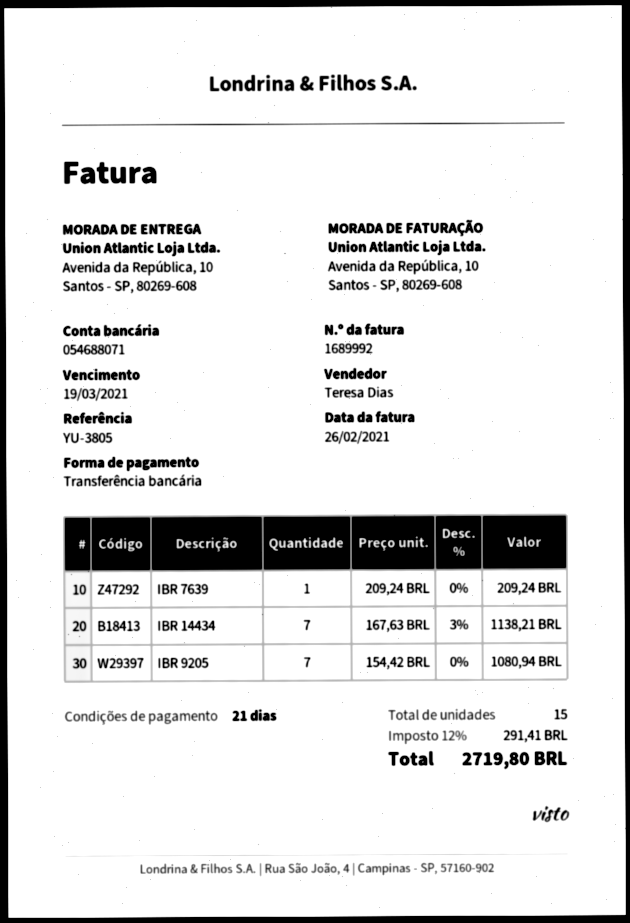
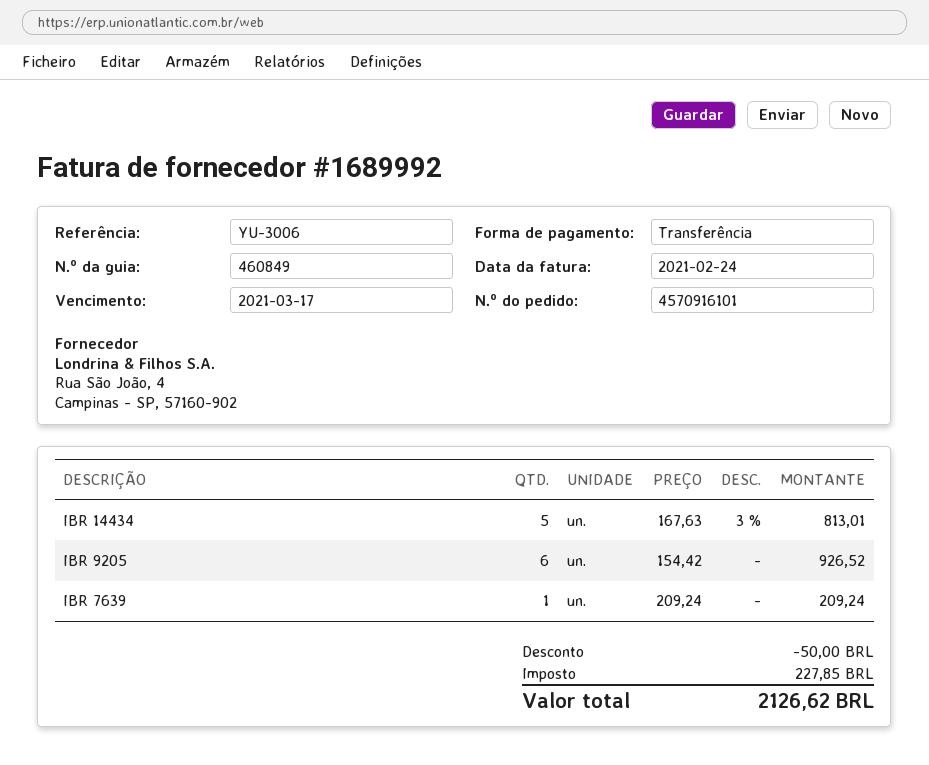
invoice date: 2021-02-26 -> 2021-02-24
due date: 2021-03-19 -> 2021-03-17
reference: YU-3805 -> YU-3006
IBR 14434: 7 x 167.63 - 3% = 1138.21 -> 5 x 167.63 - 3% = 813.01
IBR 9205: 7 x 154.42 = 1080.94 -> 6 x 154.42 = 926.52
discount: none -> 50.00
tax: 291.41 -> 227.85
total: 2719.80 -> 2126.62

